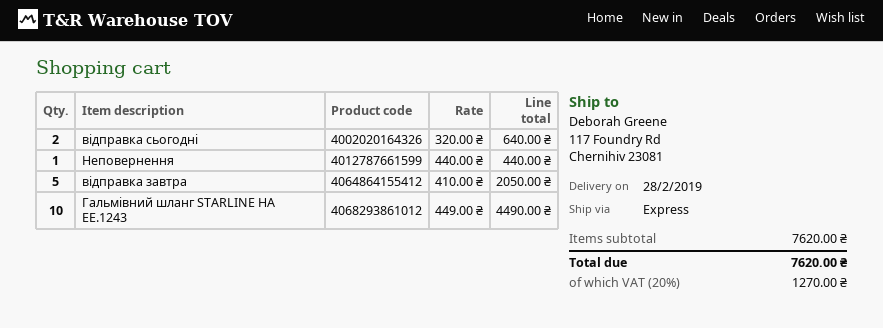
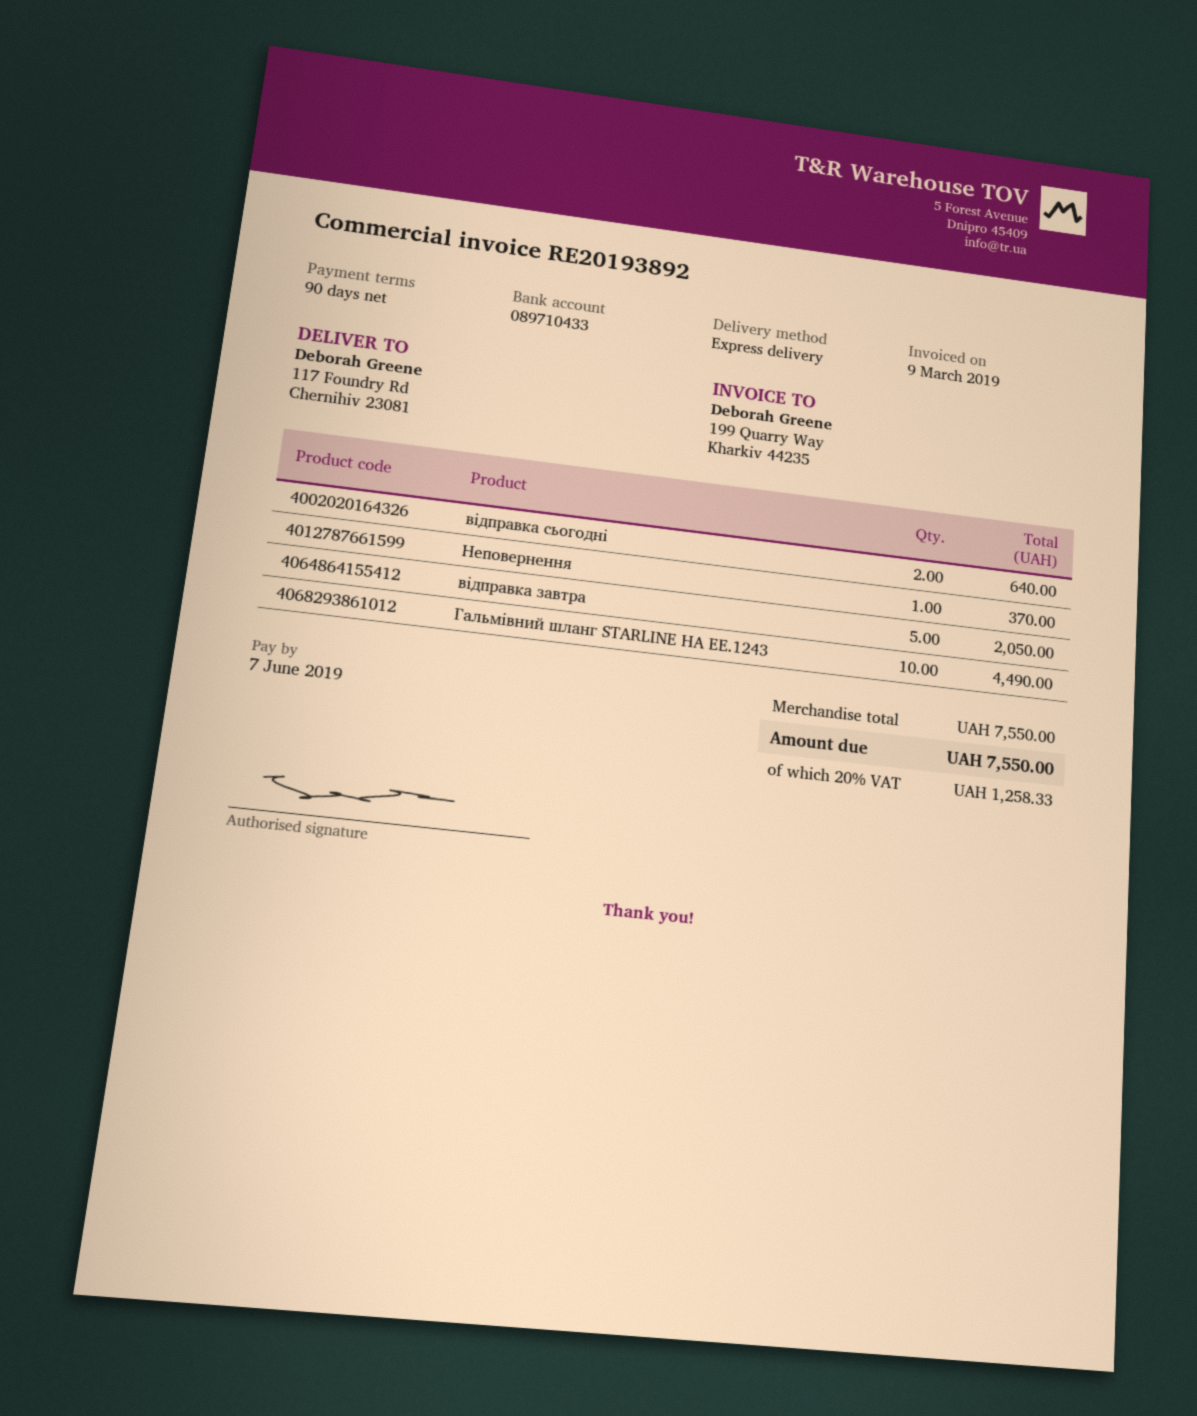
Неповернення: 1 for 440.00 -> 1 for 370.00
subtotal: 7620.00 -> 7550.00
tax: 20% = 1270.00 -> 20% = 1258.33
total: 7620.00 -> 7550.00

